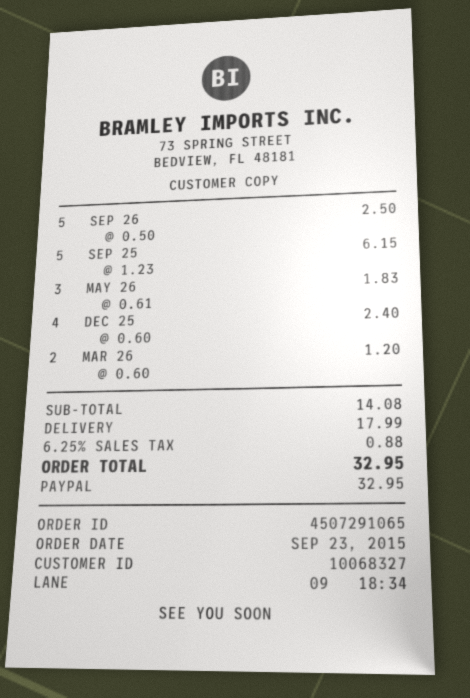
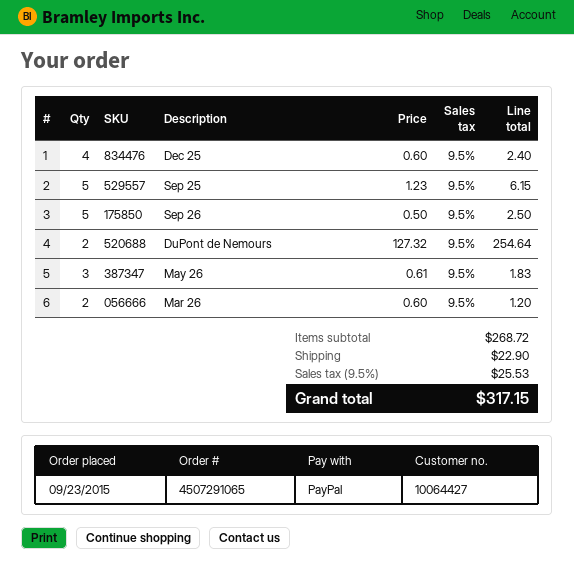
customer number: 10068327 -> 10064427
DuPont de Nemours: none -> 2 x 127.32 = 254.64
subtotal: 14.08 -> 268.72
shipping: 17.99 -> 22.90
tax: 6.25% = 0.88 -> 9.5% = 25.53
total: 32.95 -> 317.15

